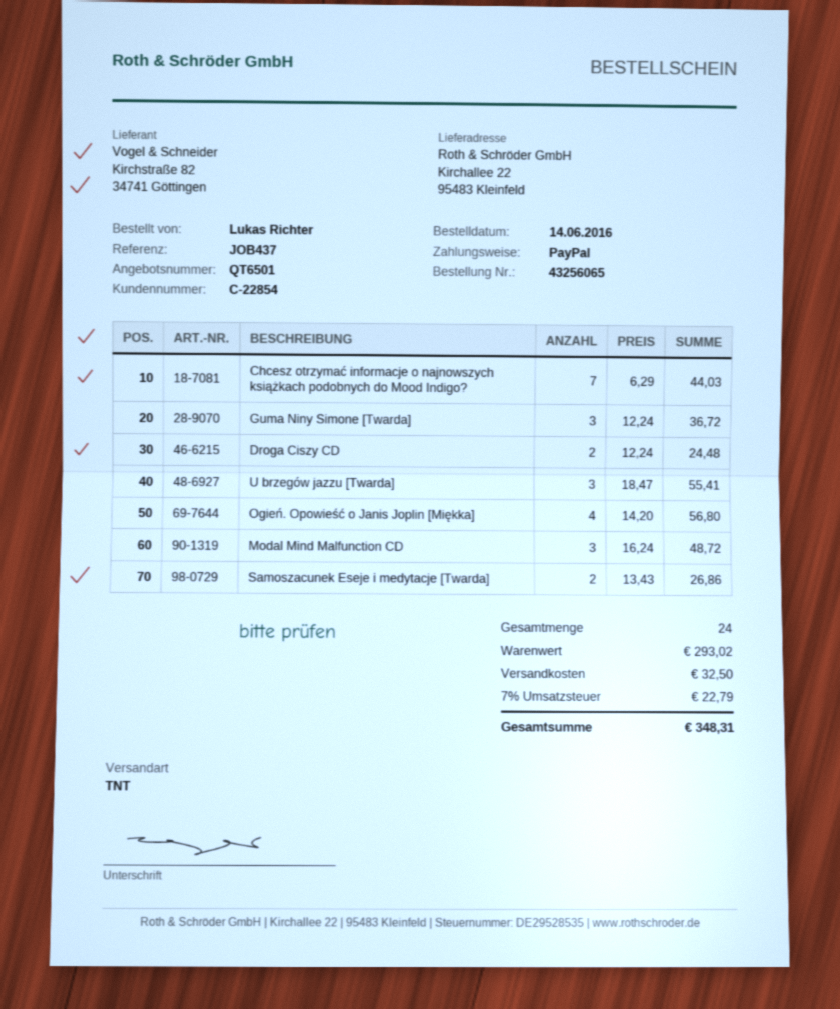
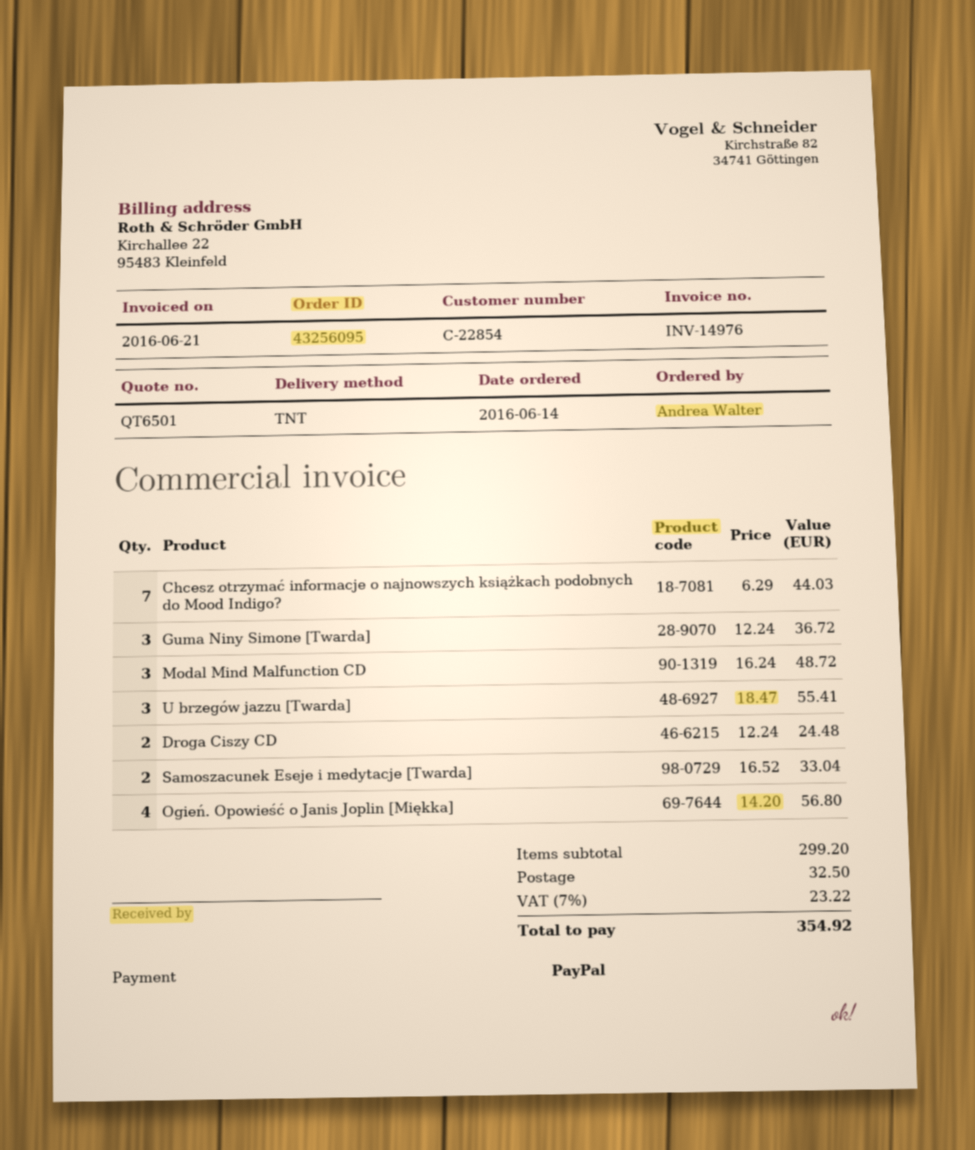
order number: 43256065 -> 43256095
ordered by: Lukas Richter -> Andrea Walter
Samoszacunek Eseje i medytacje [Twarda]: 2 x 13.43 = 26.86 -> 2 x 16.52 = 33.04
subtotal: 293.02 -> 299.20
tax: 7% = 22.79 -> 7% = 23.22
total: 348.31 -> 354.92

